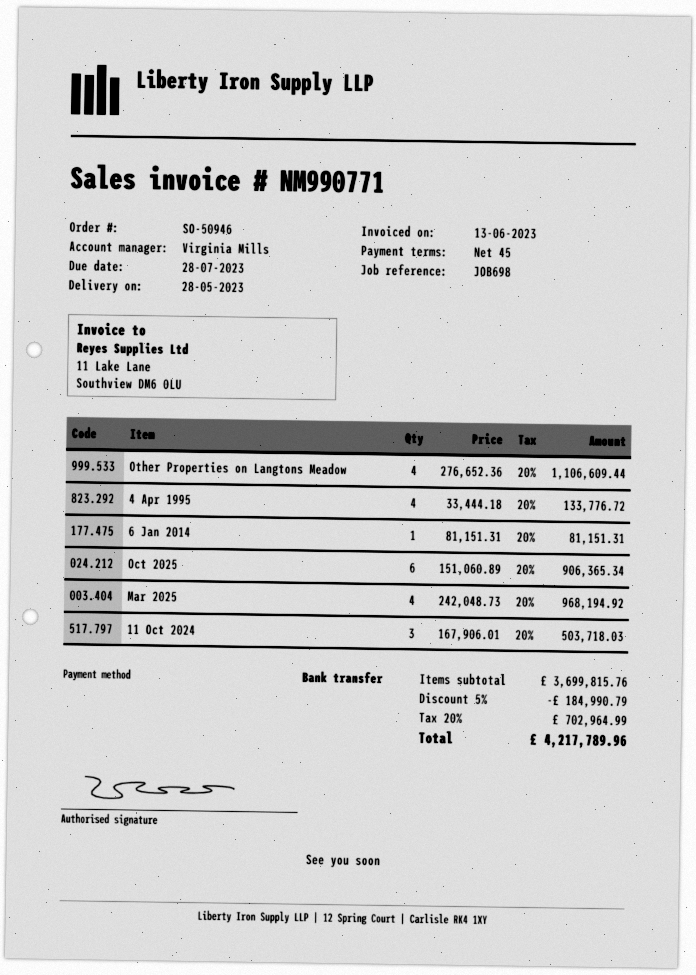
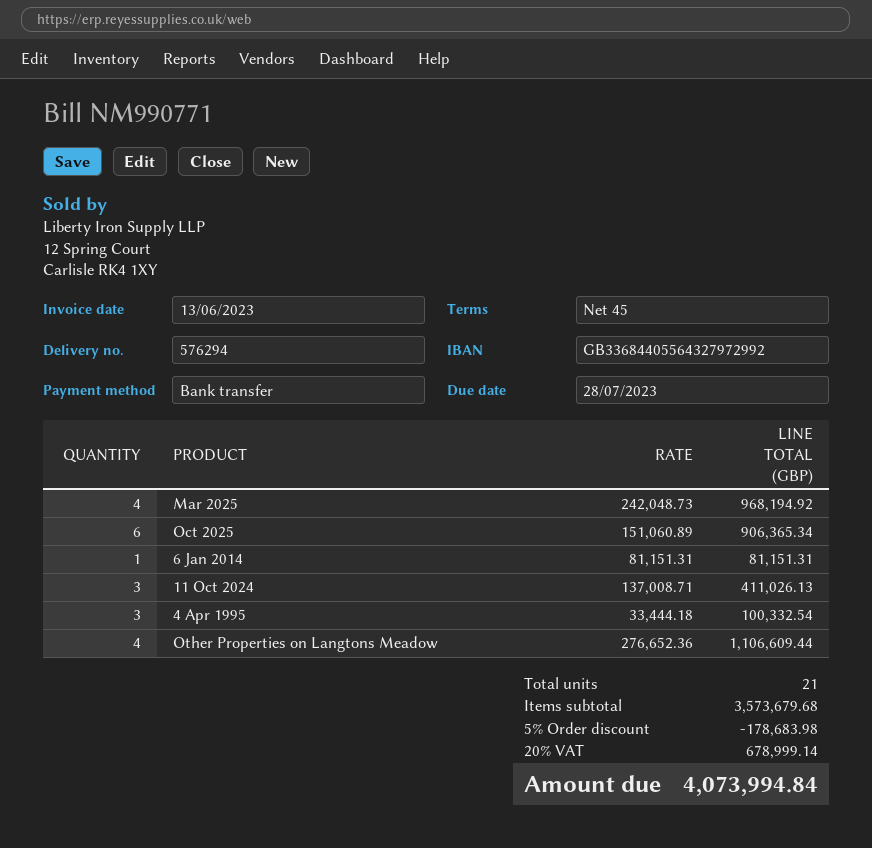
4 Apr 1995: 4 x 33444.18 = 133776.72 -> 3 x 33444.18 = 100332.54
11 Oct 2024: 3 x 167906.01 = 503718.03 -> 3 x 137008.71 = 411026.13
subtotal: 3699815.76 -> 3573679.68
discount: 5% = 184990.79 -> 5% = 178683.98
tax: 20% = 702964.99 -> 20% = 678999.14
total: 4217789.96 -> 4073994.84

